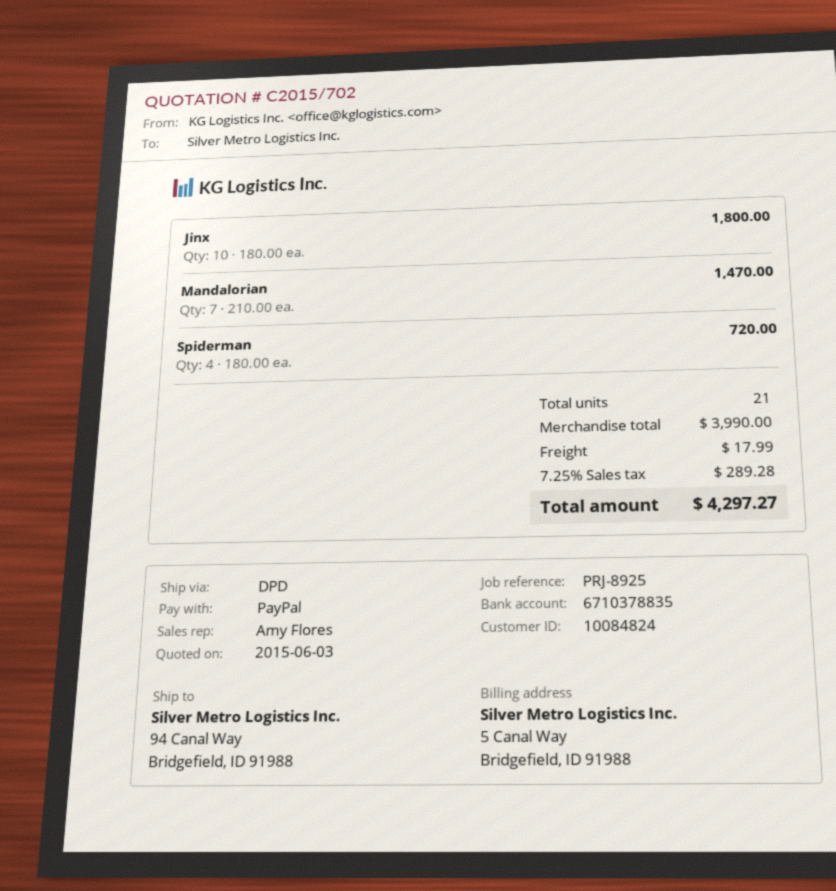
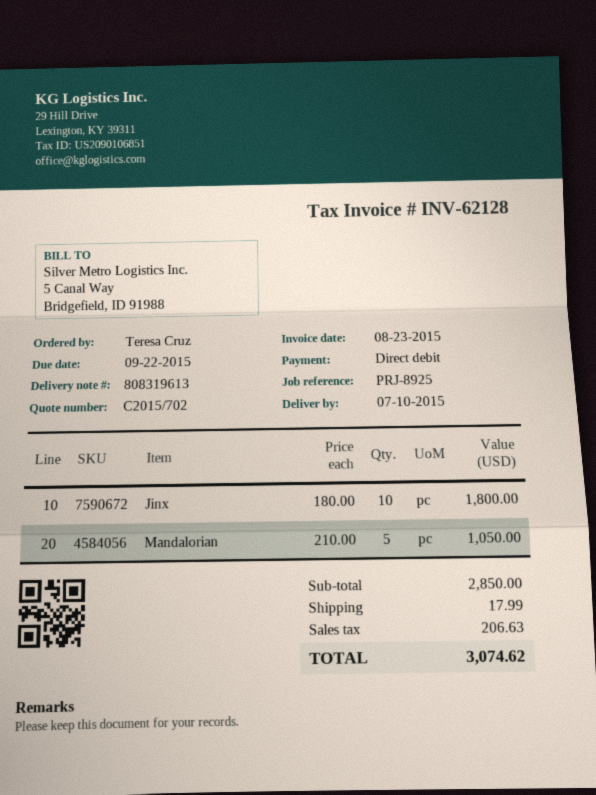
payment method: PayPal -> direct debit
Mandalorian: 7 x 210.00 = 1470.00 -> 5 x 210.00 = 1050.00
Spiderman: 4 x 180.00 = 720.00 -> none
subtotal: 3990.00 -> 2850.00
tax: 289.28 -> 206.63
total: 4297.27 -> 3074.62

